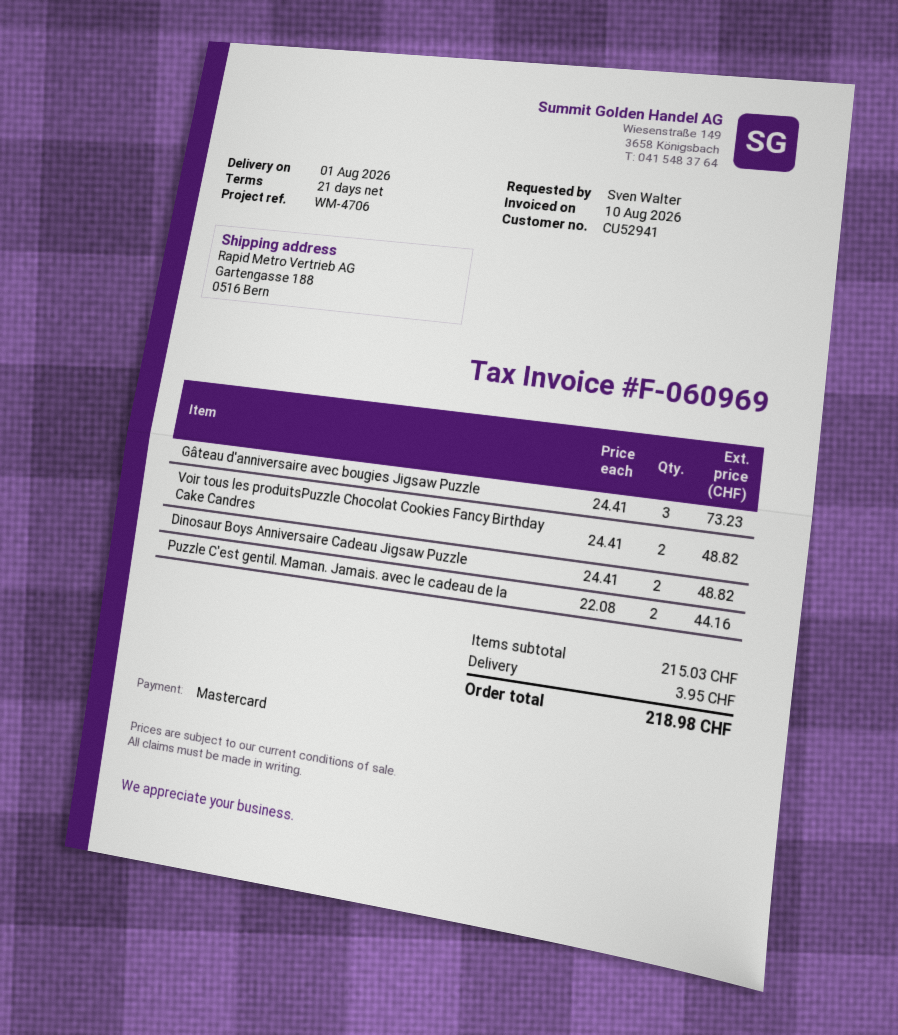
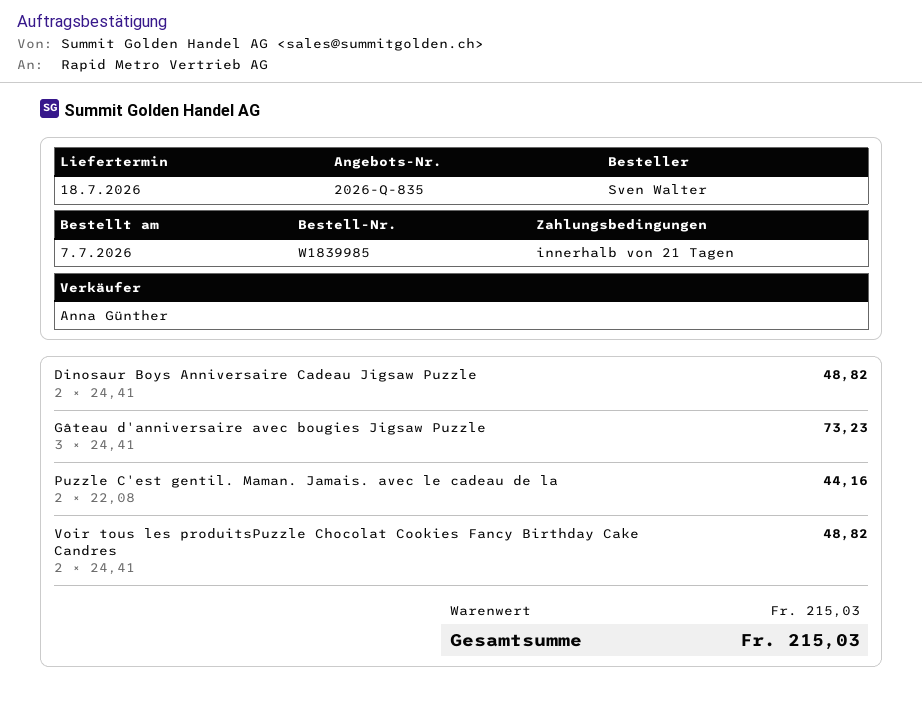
delivery date: 2026-08-01 -> 2026-07-18
shipping: 3.95 -> none
total: 218.98 -> 215.03

